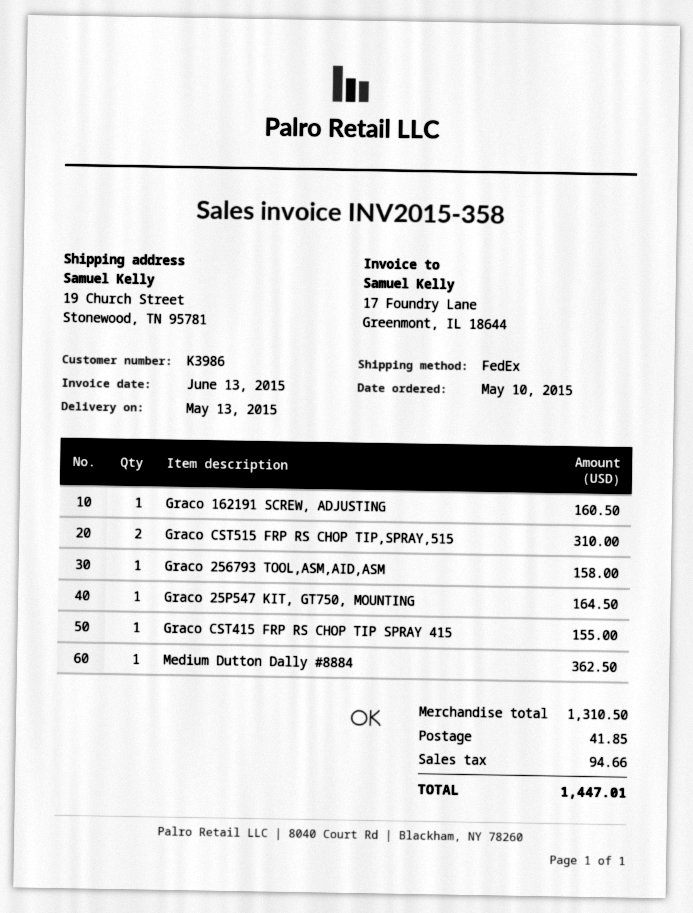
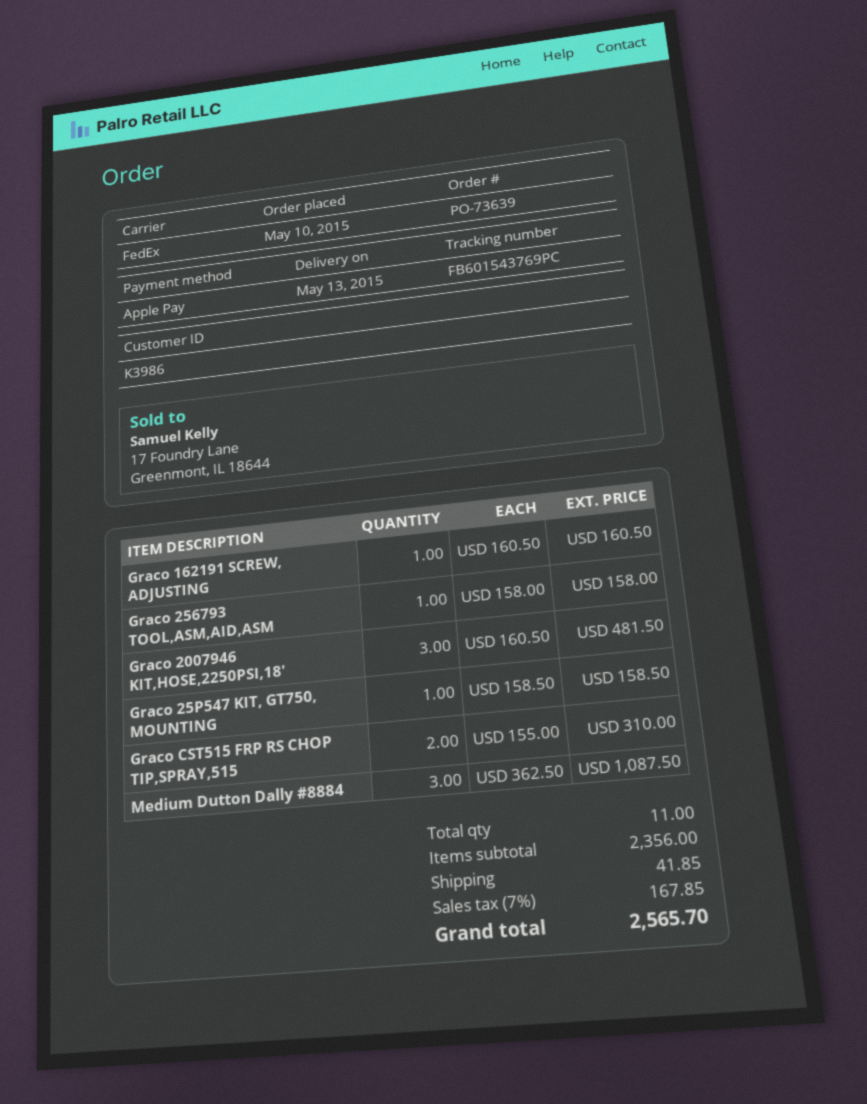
Graco 25P547 KIT, GT750, MOUNTING: 1 for 164.50 -> 1 for 158.50
Graco CST415 FRP RS CHOP TIP SPRAY 415: 1 for 155.00 -> none
Medium Dutton Dally #8884: 1 for 362.50 -> 3 for 1087.50
Graco 2007946 KIT,HOSE,2250PSI,18': none -> 3 for 481.50
subtotal: 1310.50 -> 2356.00
tax: 94.66 -> 167.85
total: 1447.01 -> 2565.70

